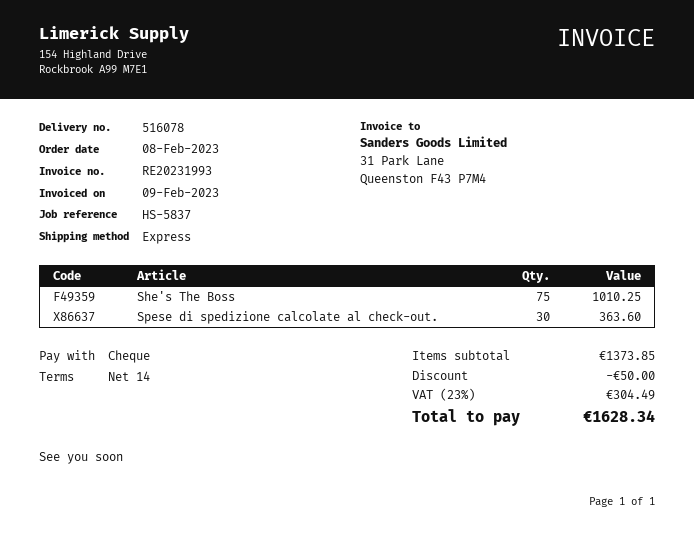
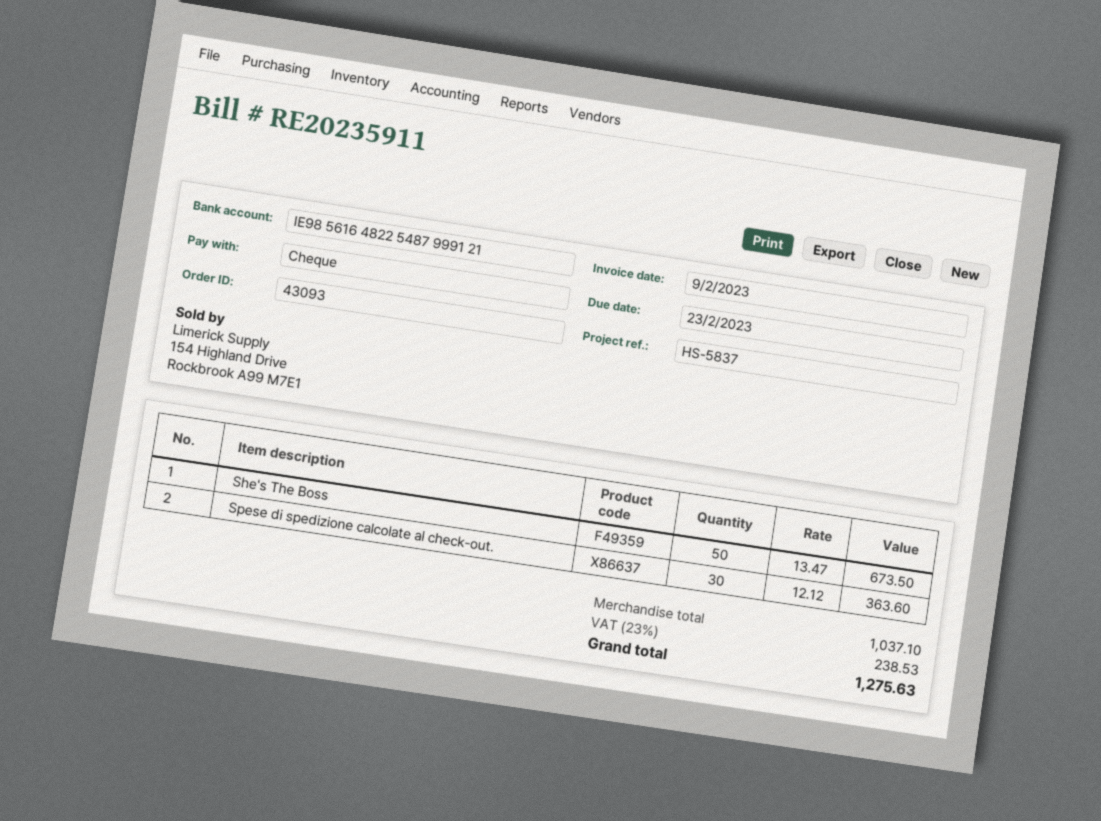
invoice number: RE20231993 -> RE20235911
She's The Boss: 75 for 1010.25 -> 50 for 673.50
subtotal: 1373.85 -> 1037.10
discount: 50.00 -> none
tax: 23% = 304.49 -> 23% = 238.53
total: 1628.34 -> 1275.63

